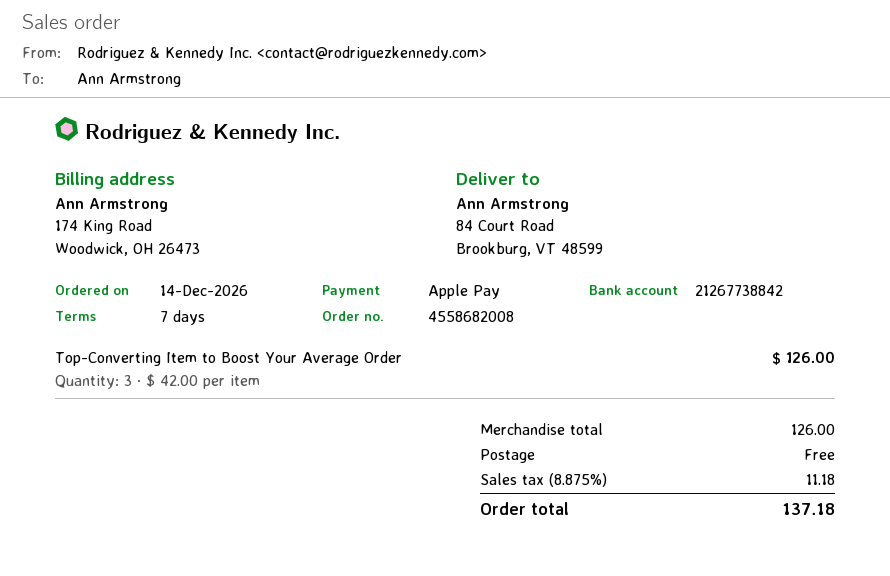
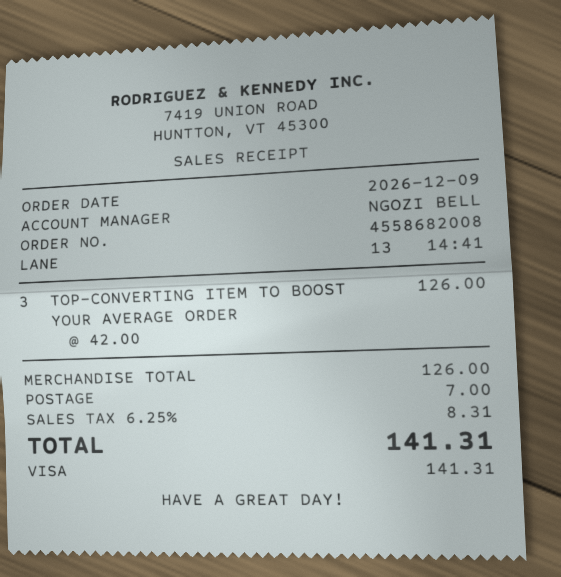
order date: 2026-12-14 -> 2026-12-09
payment method: Apple Pay -> Visa
shipping: 0.00 -> 7.00
tax: 8.875% = 11.18 -> 6.25% = 8.31
total: 137.18 -> 141.31

